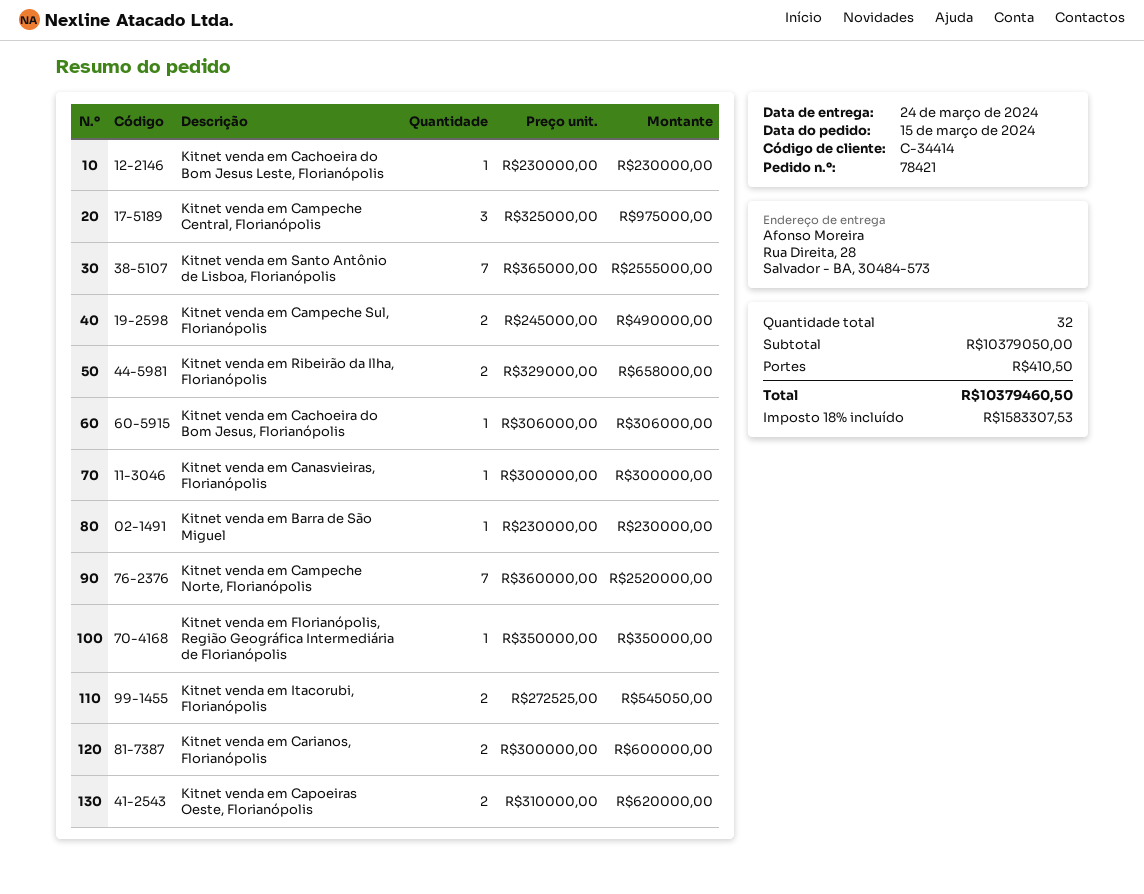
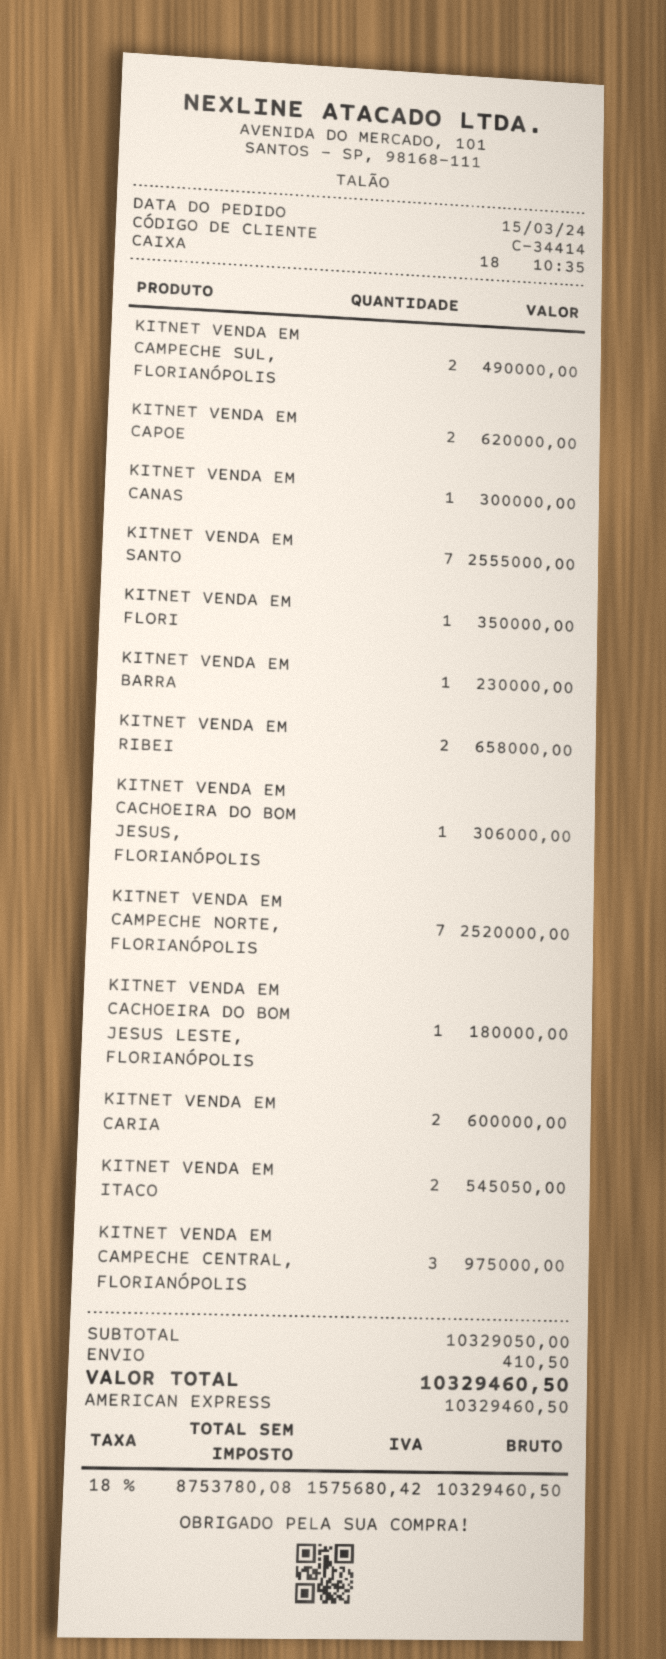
Kitnet venda em Cachoeira do Bom Jesus Leste, Florianópolis: 1 for 230000.00 -> 1 for 180000.00
subtotal: 10379050.00 -> 10329050.00
tax: 18% = 1583307.53 -> 18% = 1575680.42
total: 10379460.50 -> 10329460.50

